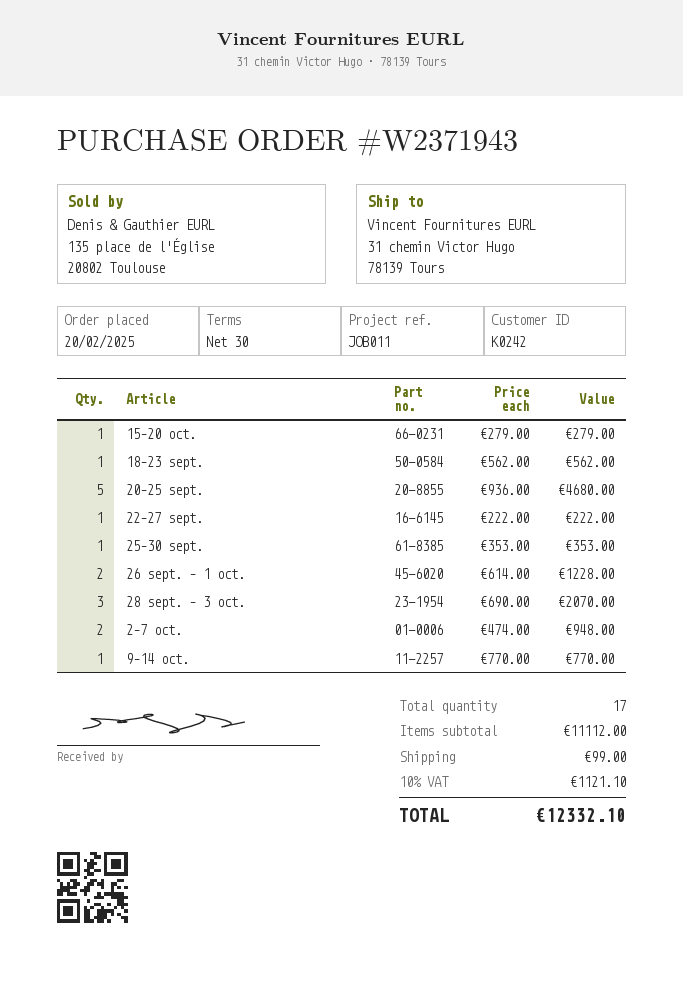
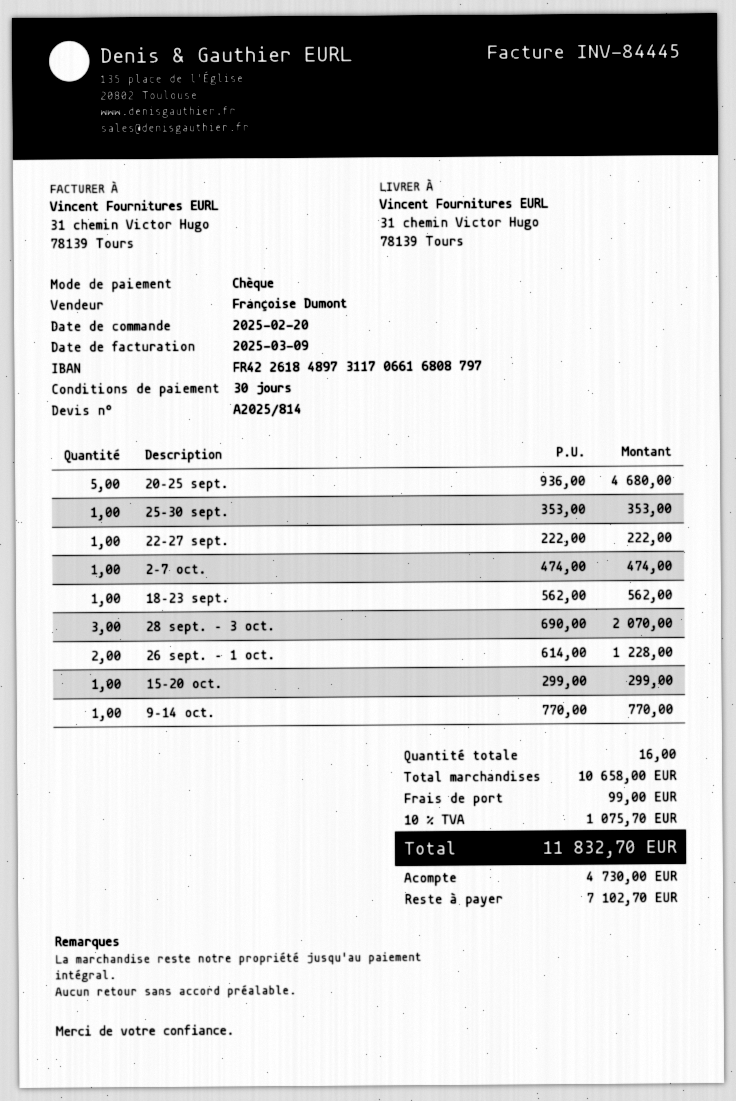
15–20 oct.: 1 x 279.00 = 279.00 -> 1 x 299.00 = 299.00
2–7 oct.: 2 x 474.00 = 948.00 -> 1 x 474.00 = 474.00
total quantity: 17 -> 16
subtotal: 11112.00 -> 10658.00
tax: 10% = 1121.10 -> 10% = 1075.70
total: 12332.10 -> 11832.70

